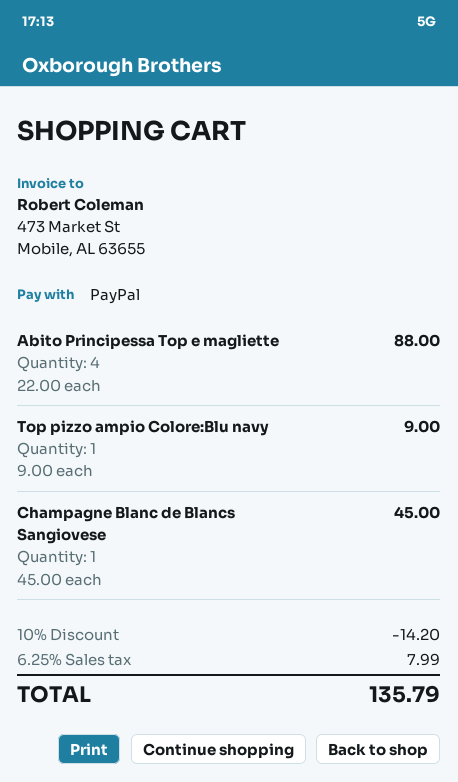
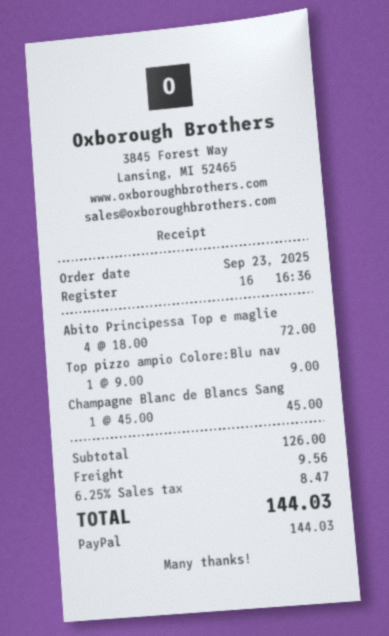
Abito Principessa Top e magliette: 4 x 22.00 = 88.00 -> 4 x 18.00 = 72.00
discount: 10% = 14.20 -> none
shipping: none -> 9.56
tax: 6.25% = 7.99 -> 6.25% = 8.47
total: 135.79 -> 144.03

